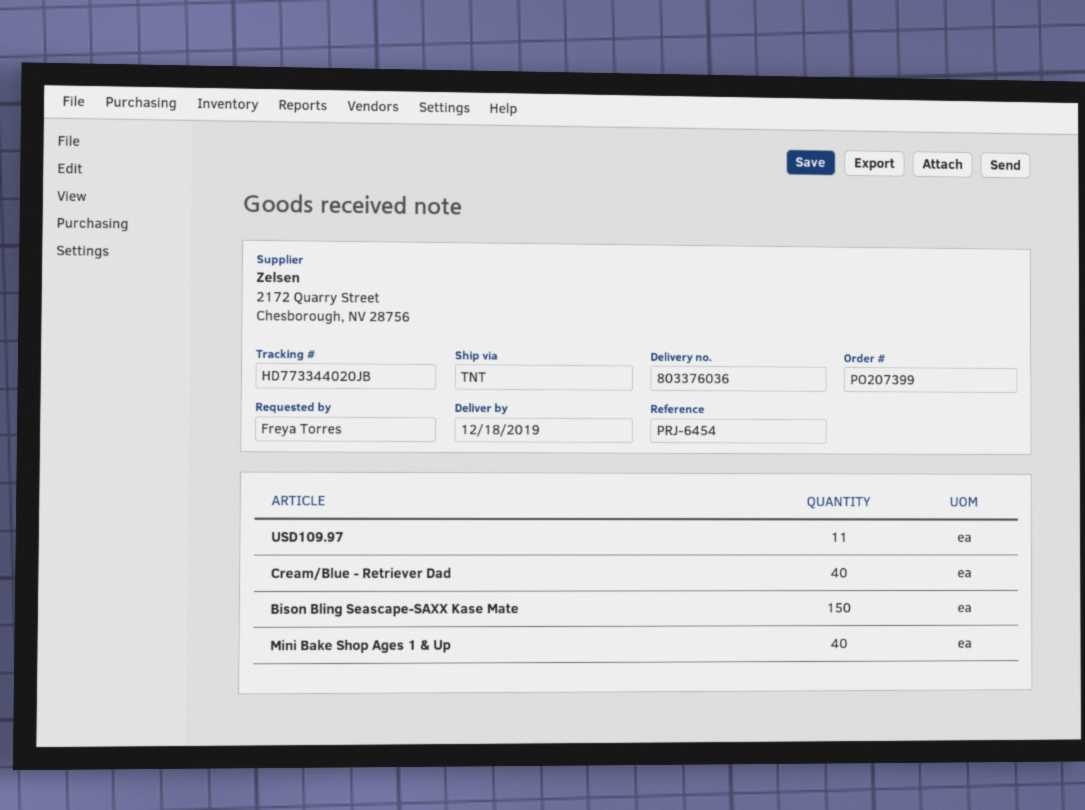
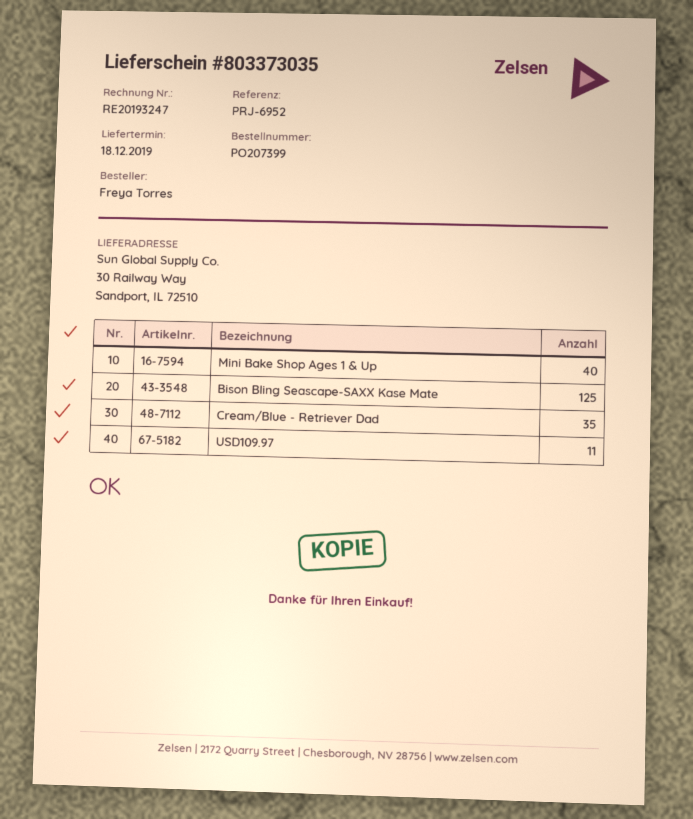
delivery note number: 803376036 -> 803373035
reference: PRJ-6454 -> PRJ-6952
Cream/Blue - Retriever Dad: 40 -> 35
Bison Bling Seascape-SAXX Kase Mate: 150 -> 125

